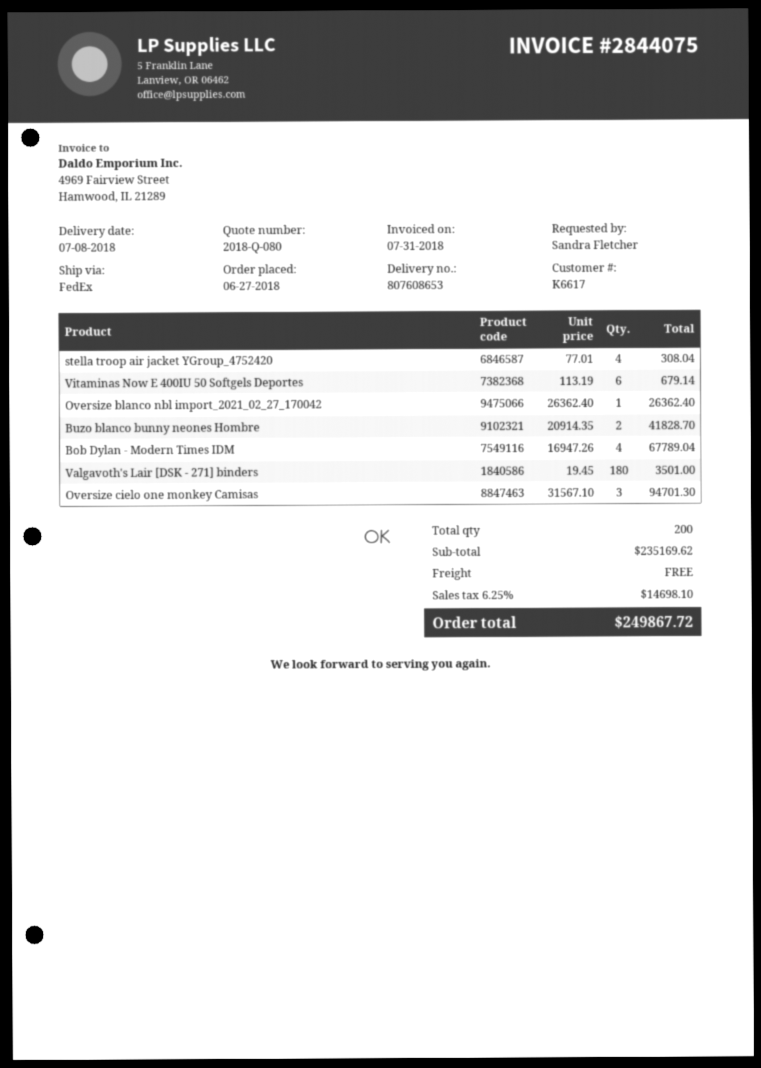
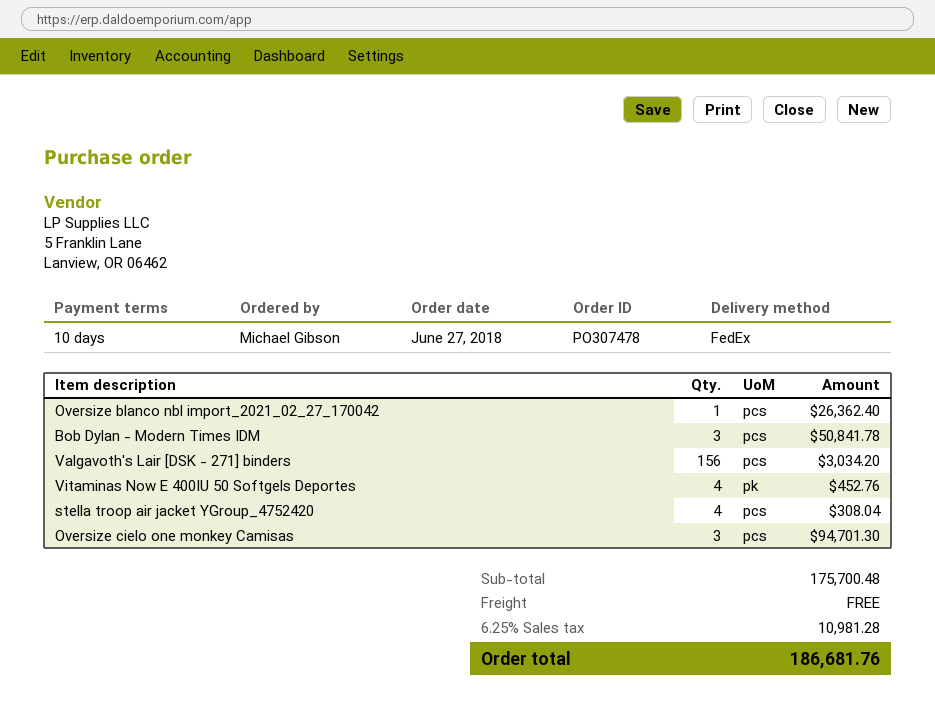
ordered by: Sandra Fletcher -> Michael Gibson
Vitaminas Now E 400IU 50 Softgels Deportes: 6 for 679.14 -> 4 for 452.76
Buzo blanco bunny neones Hombre: 2 for 41828.70 -> none
Bob Dylan - Modern Times IDM: 4 for 67789.04 -> 3 for 50841.78
Valgavoth's Lair [DSK - 271] binders: 180 for 3501.00 -> 156 for 3034.20
subtotal: 235169.62 -> 175700.48
tax: 6.25% = 14698.10 -> 6.25% = 10981.28
total: 249867.72 -> 186681.76

